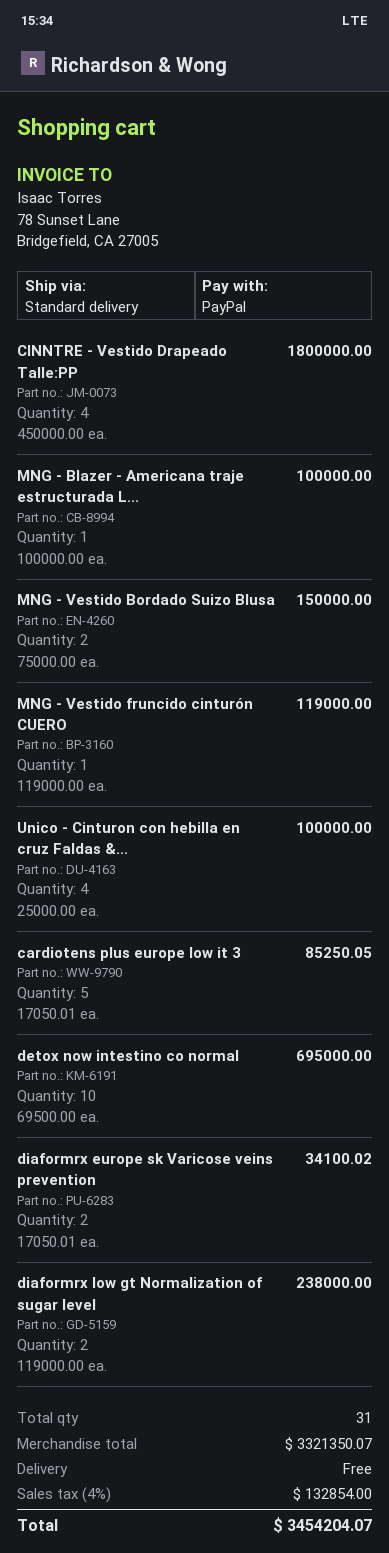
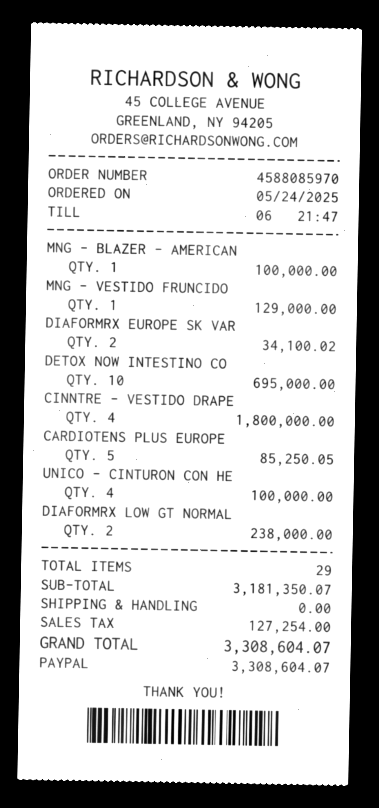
MNG - Vestido Bordado Suizo Blusa: 2 for 150000.00 -> none
MNG - Vestido fruncido cinturón CUERO: 1 for 119000.00 -> 1 for 129000.00
total quantity: 31 -> 29
subtotal: 3321350.07 -> 3181350.07
tax: 132854.00 -> 127254.00
total: 3454204.07 -> 3308604.07

